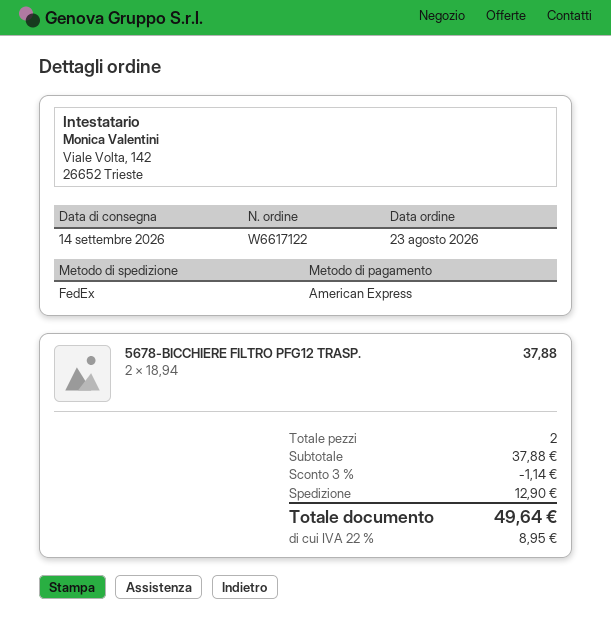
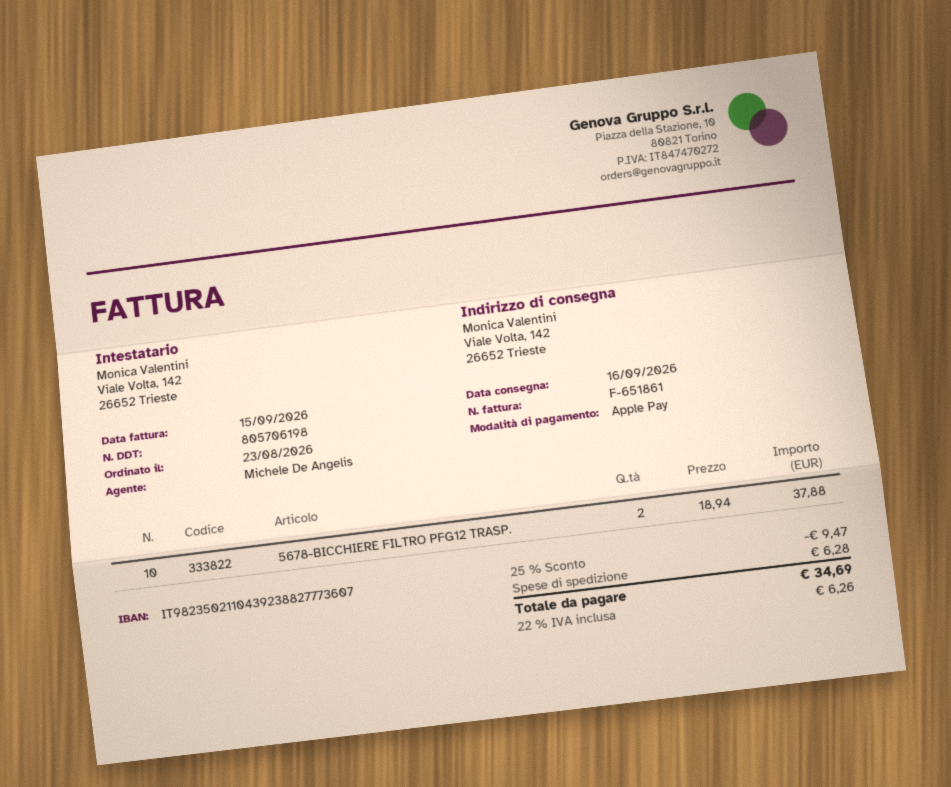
delivery date: 2026-09-14 -> 2026-09-16
payment method: American Express -> Apple Pay
discount: 3% = 1.14 -> 25% = 9.47
shipping: 12.90 -> 6.28
tax: 22% = 8.95 -> 22% = 6.26
total: 49.64 -> 34.69

